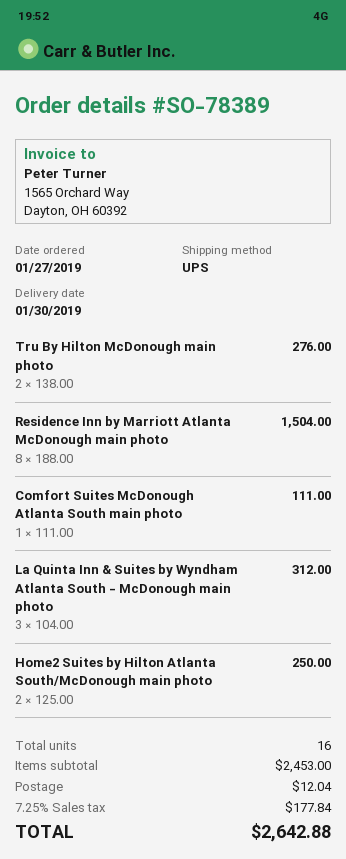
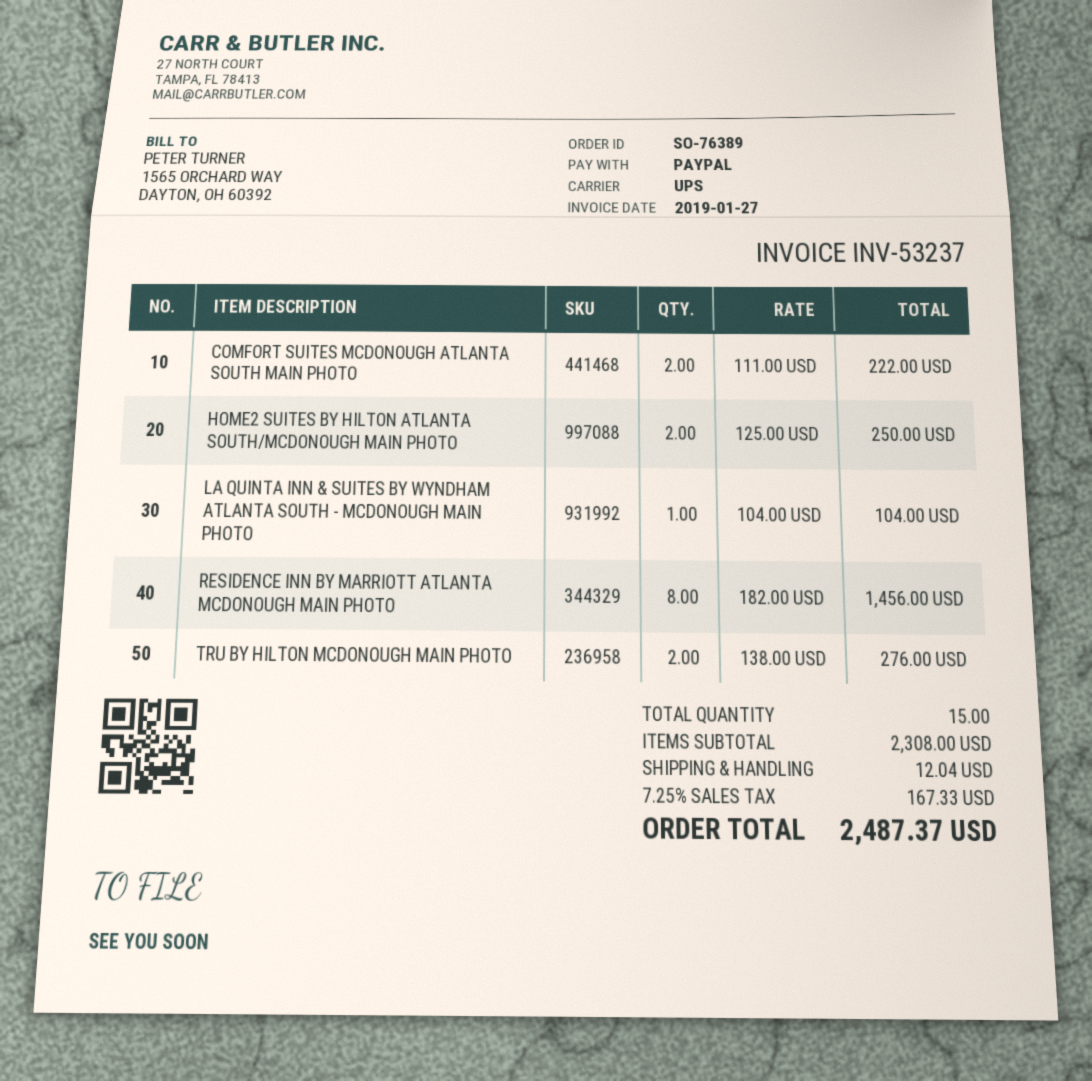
order number: SO-78389 -> SO-76389
Residence Inn by Marriott Atlanta McDonough main photo: 8 x 188.00 = 1504.00 -> 8 x 182.00 = 1456.00
Comfort Suites McDonough Atlanta South main photo: 1 x 111.00 = 111.00 -> 2 x 111.00 = 222.00
La Quinta Inn & Suites by Wyndham Atlanta South - McDonough main photo: 3 x 104.00 = 312.00 -> 1 x 104.00 = 104.00
total quantity: 16 -> 15
subtotal: 2453.00 -> 2308.00
tax: 7.25% = 177.84 -> 7.25% = 167.33
total: 2642.88 -> 2487.37

